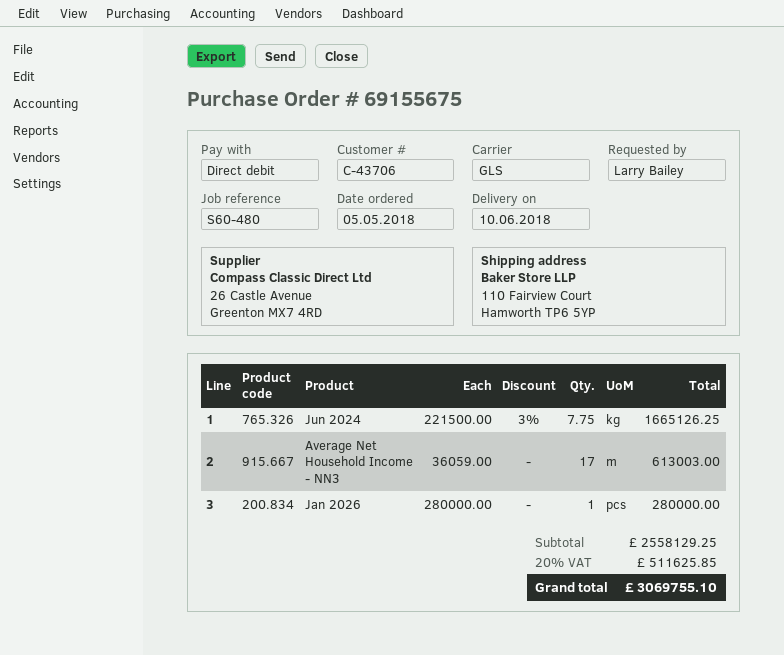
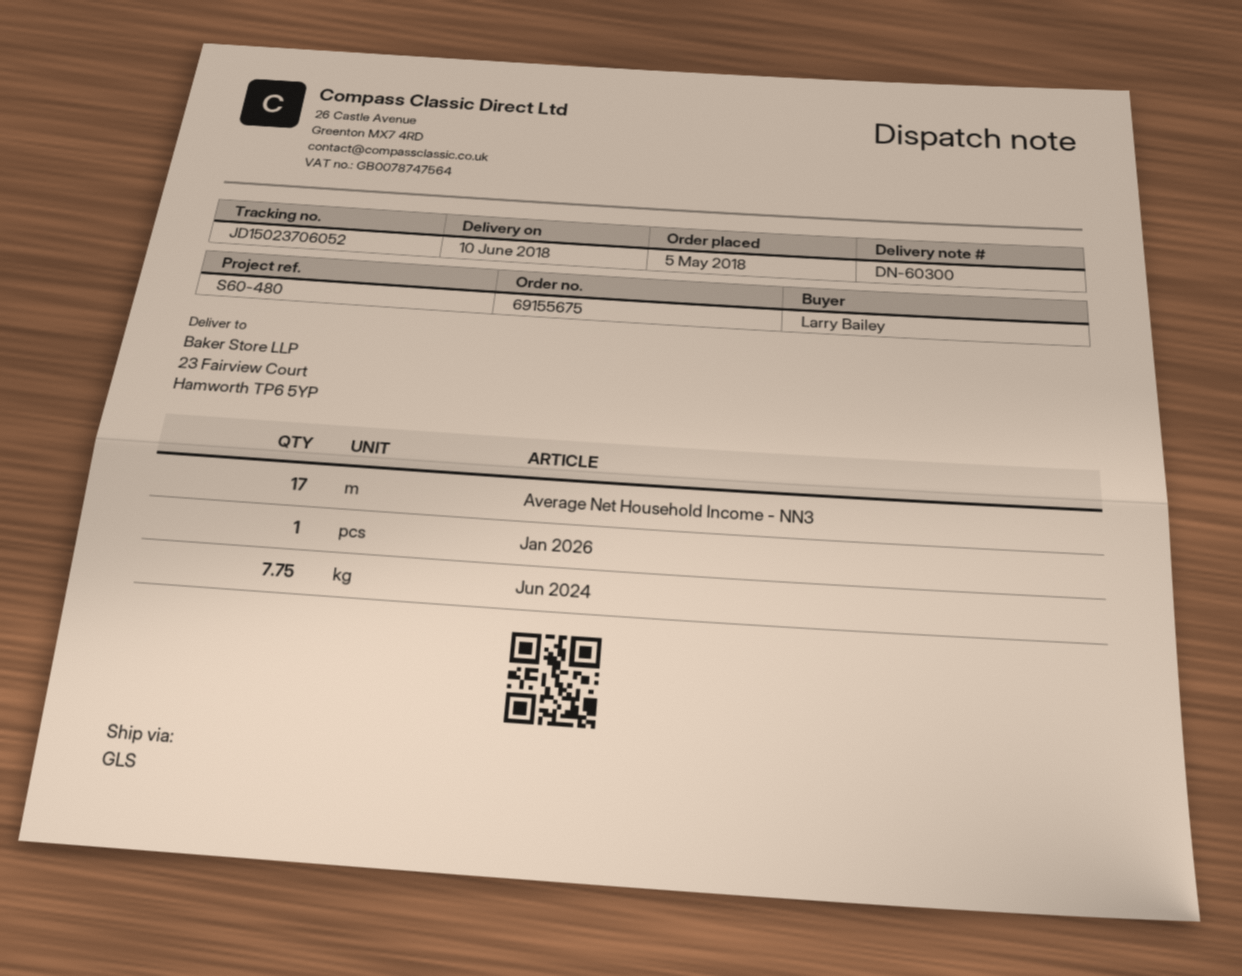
ship to: 110 Fairview Court, Hamworth TP6 5YP -> 23 Fairview Court, Hamworth TP6 5YP

